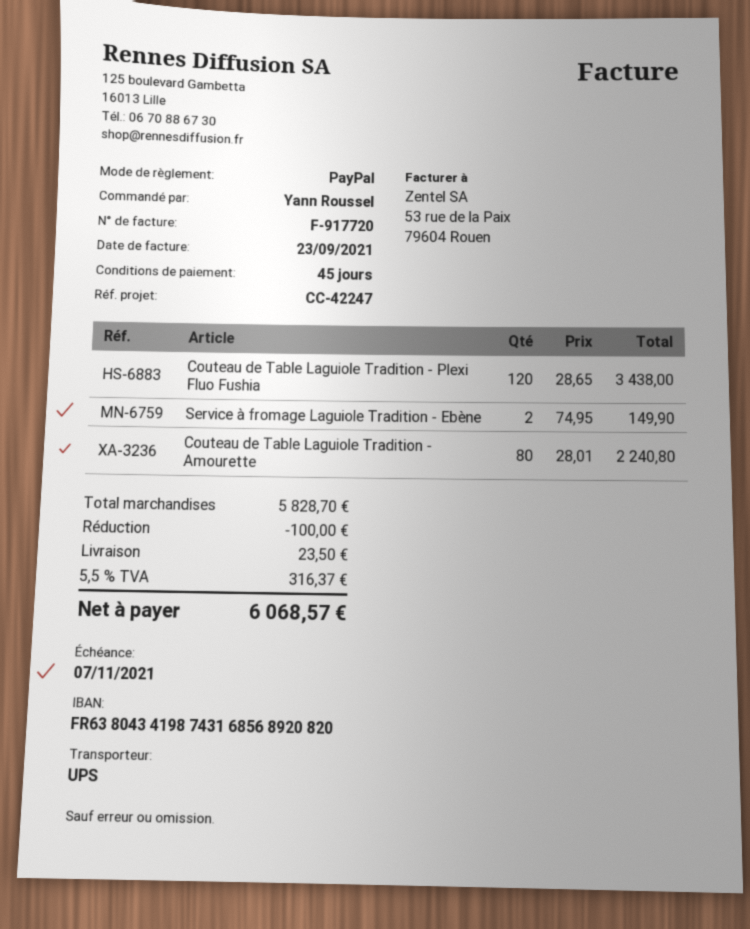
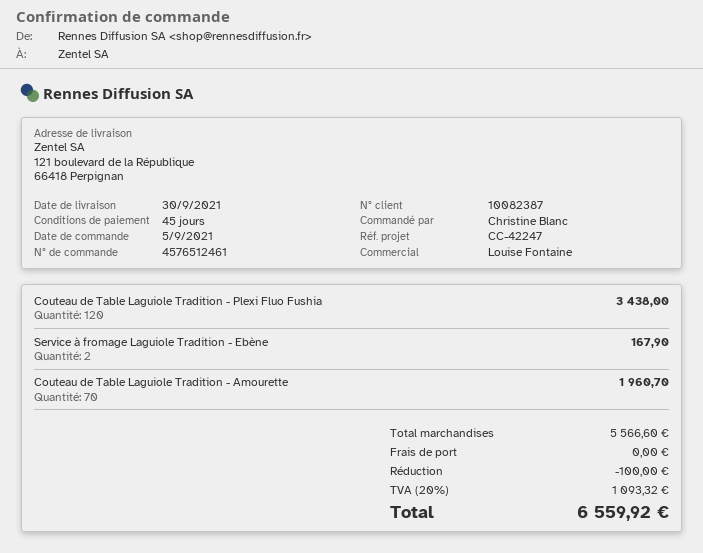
ordered by: Yann Roussel -> Christine Blanc
Service à fromage Laguiole Tradition - Ebène: 2 for 149.90 -> 2 for 167.90
Couteau de Table Laguiole Tradition - Amourette: 80 for 2240.80 -> 70 for 1960.70
subtotal: 5828.70 -> 5566.60
shipping: 23.50 -> 0.00
tax: 5.5% = 316.37 -> 20% = 1093.32
total: 6068.57 -> 6559.92

